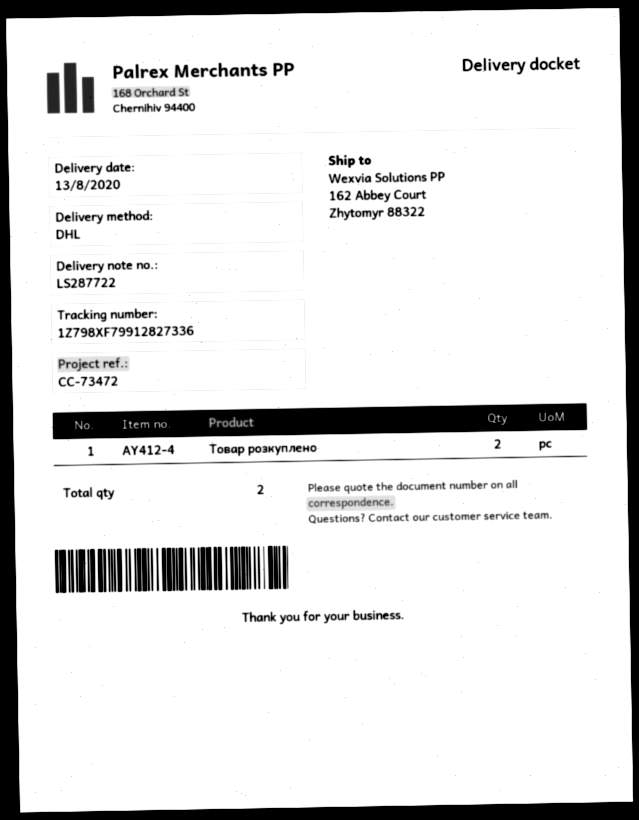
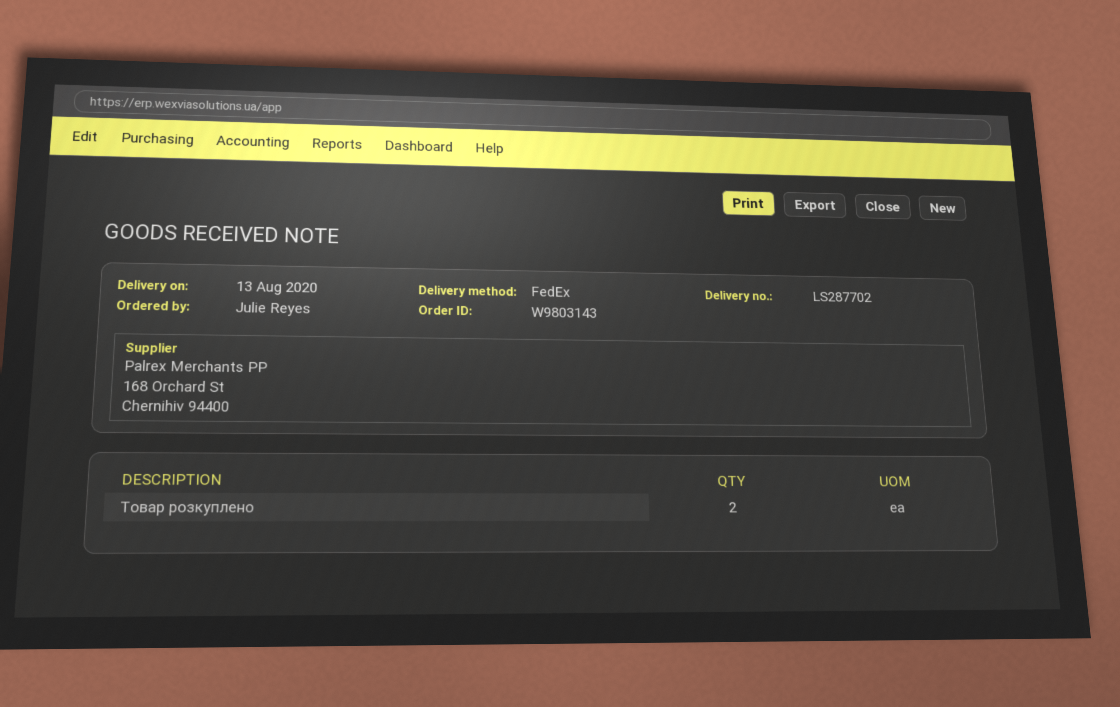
delivery note number: LS287722 -> LS287702
shipping method: DHL -> FedEx

